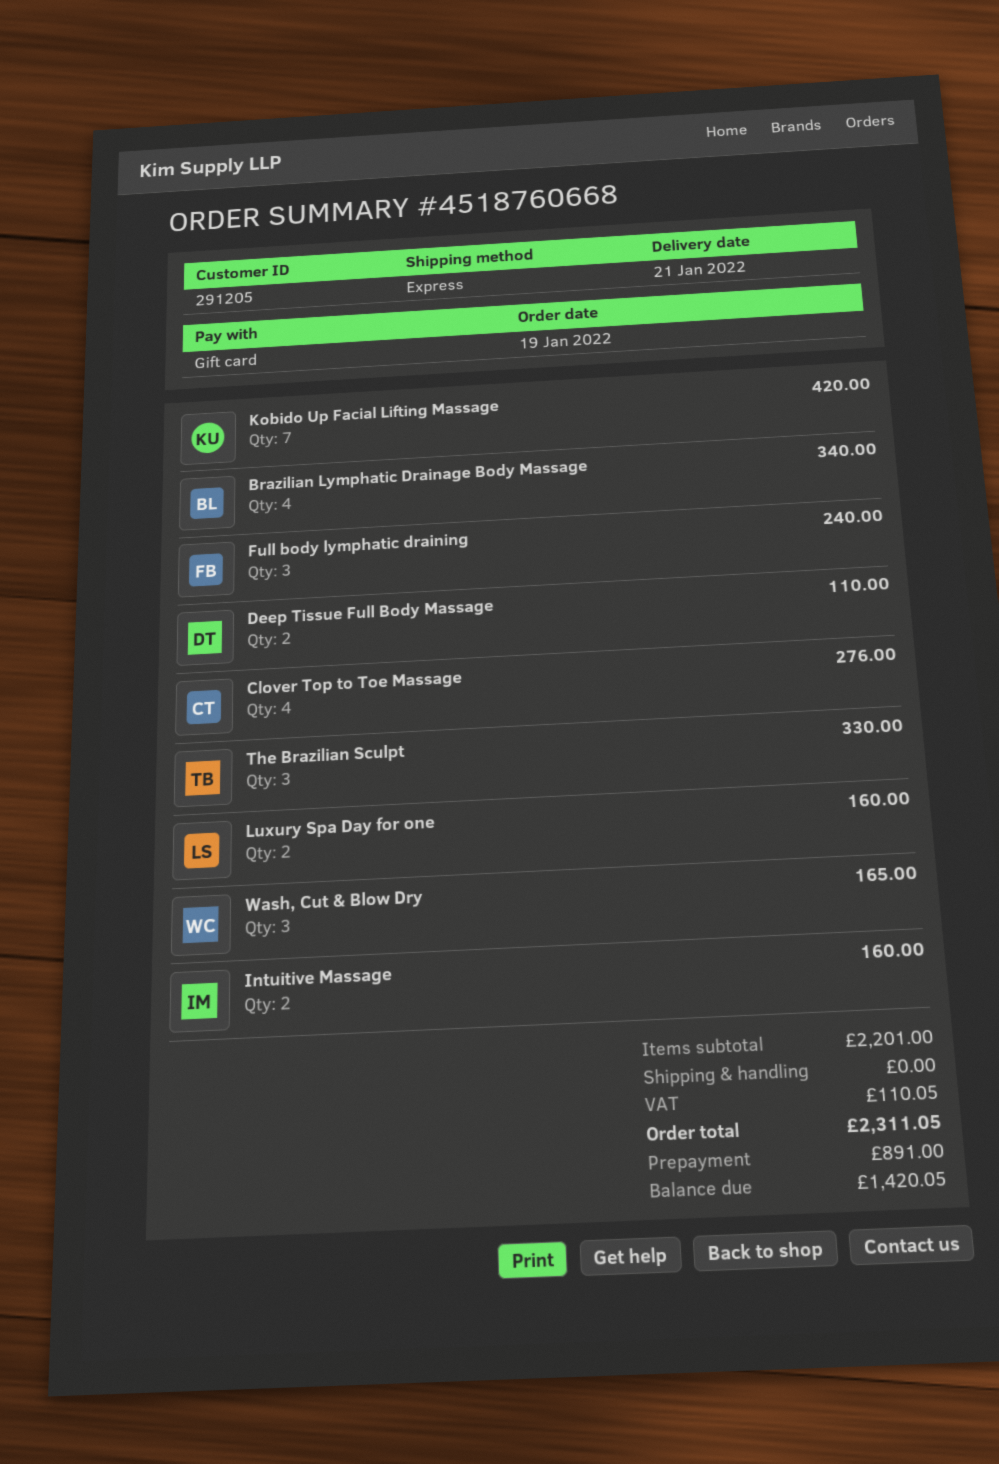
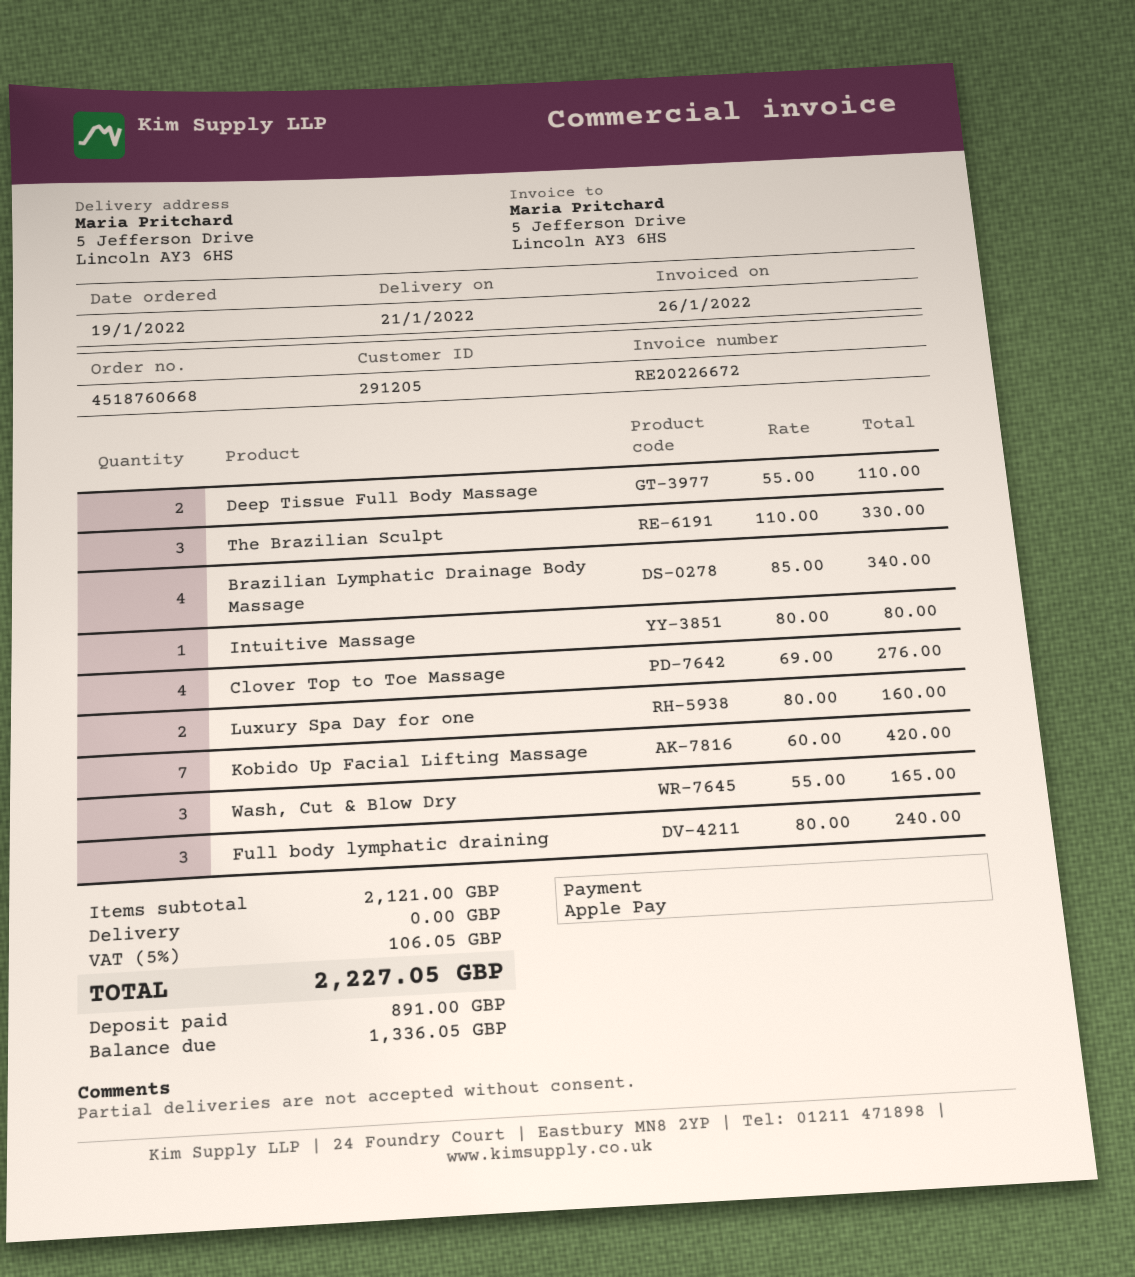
payment method: gift card -> Apple Pay
Intuitive Massage: 2 for 160.00 -> 1 for 80.00
subtotal: 2201.00 -> 2121.00
tax: 110.05 -> 106.05
total: 2311.05 -> 2227.05
balance: 1420.05 -> 1336.05

